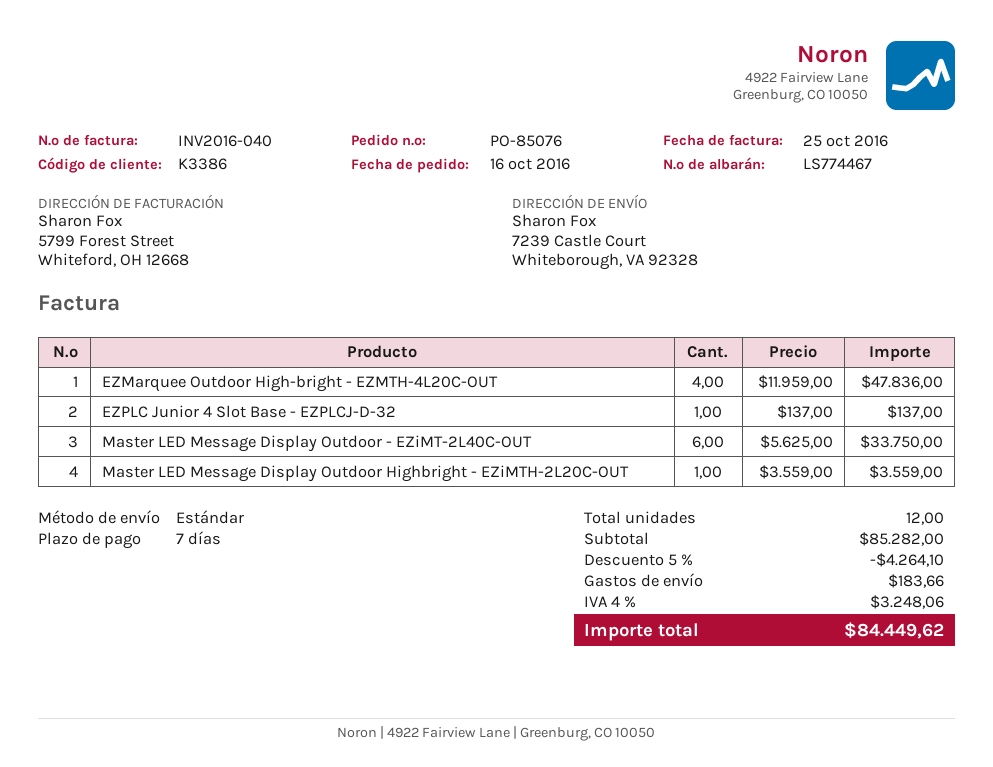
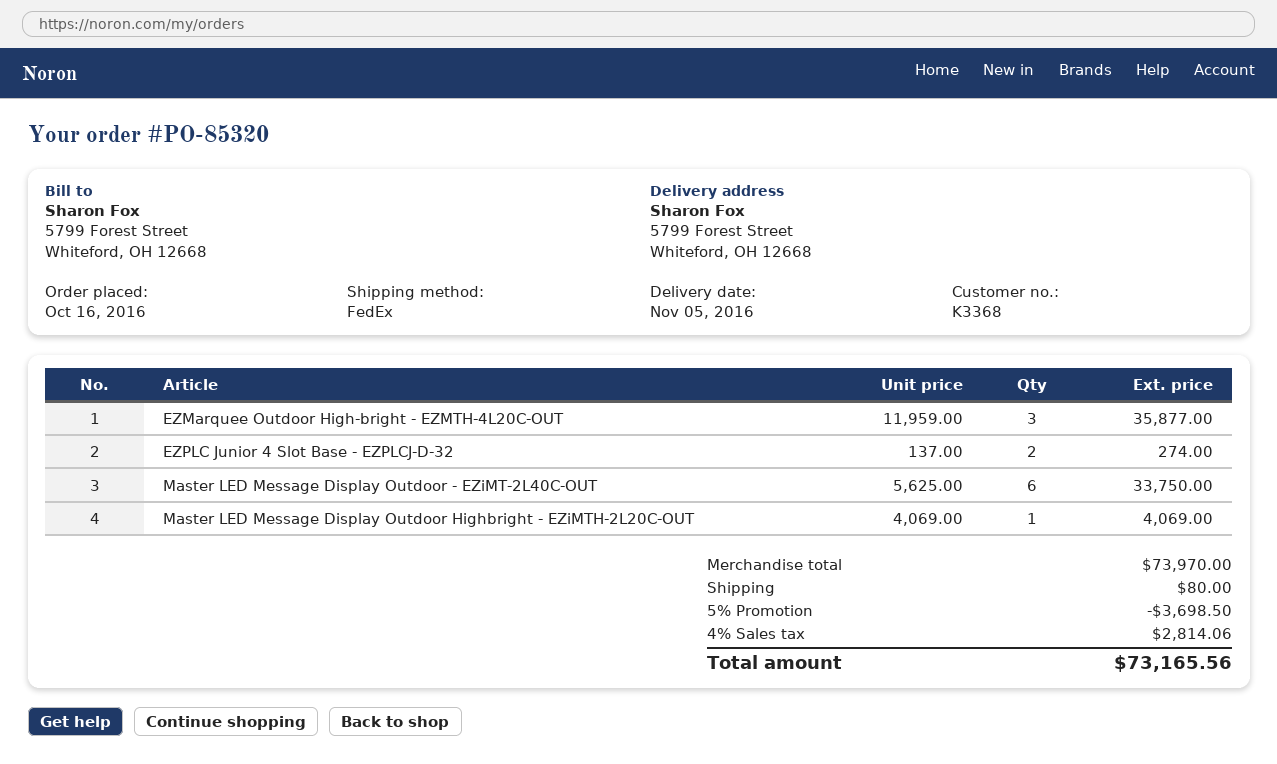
order number: PO-85076 -> PO-85320
customer number: K3386 -> K3368
shipping method: standard -> FedEx
ship to: 7239 Castle Court, Whiteborough, VA 92328 -> 5799 Forest Street, Whiteford, OH 12668
EZMarquee Outdoor High-bright - EZMTH-4L20C-OUT: 4 x 11959.00 = 47836.00 -> 3 x 11959.00 = 35877.00
EZPLC Junior 4 Slot Base - EZPLCJ-D-32: 1 x 137.00 = 137.00 -> 2 x 137.00 = 274.00
Master LED Message Display Outdoor Highbright - EZiMTH-2L20C-OUT: 1 x 3559.00 = 3559.00 -> 1 x 4069.00 = 4069.00
subtotal: 85282.00 -> 73970.00
discount: 5% = 4264.10 -> 5% = 3698.50
shipping: 183.66 -> 80.00
tax: 4% = 3248.06 -> 4% = 2814.06
total: 84449.62 -> 73165.56

